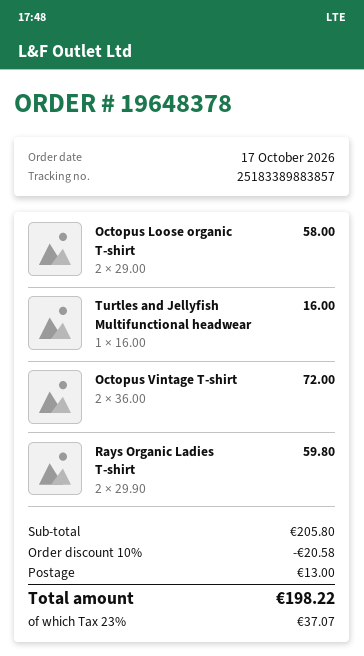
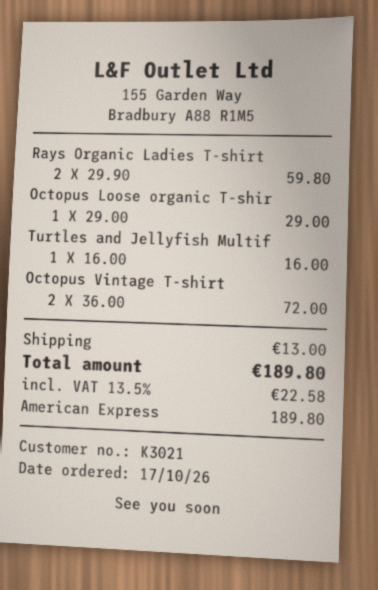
Octopus Loose organic T-shirt: 2 x 29.00 = 58.00 -> 1 x 29.00 = 29.00
discount: 10% = 20.58 -> none
tax: 23% = 37.07 -> 13.5% = 22.58
total: 198.22 -> 189.80

